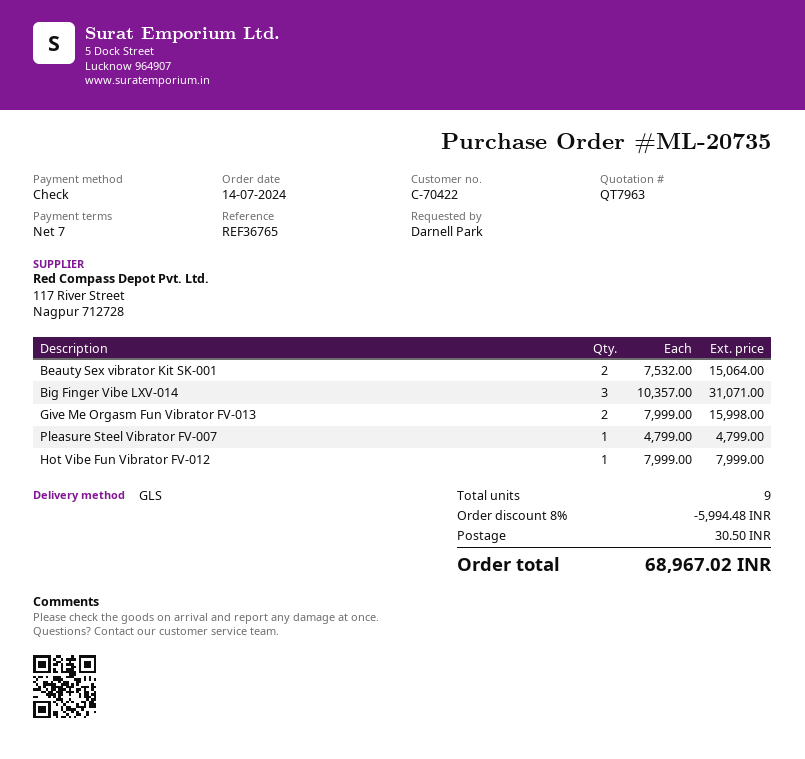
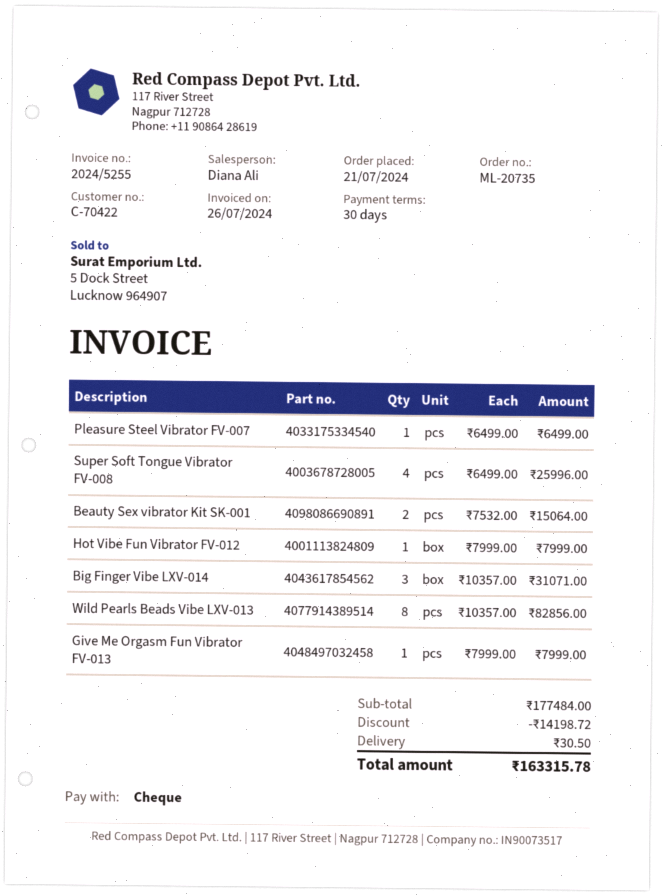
order date: 2024-07-14 -> 2024-07-21
payment terms: 7 days -> 30 days
Give Me Orgasm Fun Vibrator FV-013: 2 x 7999.00 = 15998.00 -> 1 x 7999.00 = 7999.00
Pleasure Steel Vibrator FV-007: 1 x 4799.00 = 4799.00 -> 1 x 6499.00 = 6499.00
Super Soft Tongue Vibrator FV-008: none -> 4 x 6499.00 = 25996.00
Wild Pearls Beads Vibe LXV-013: none -> 8 x 10357.00 = 82856.00
discount: 5994.48 -> 14198.72
total: 68967.02 -> 163315.78

